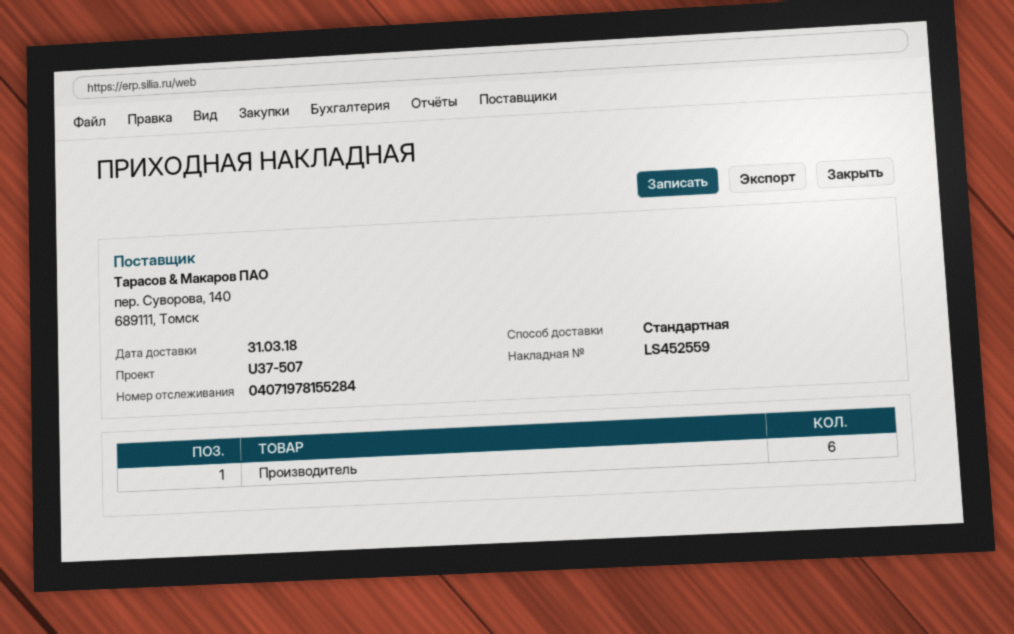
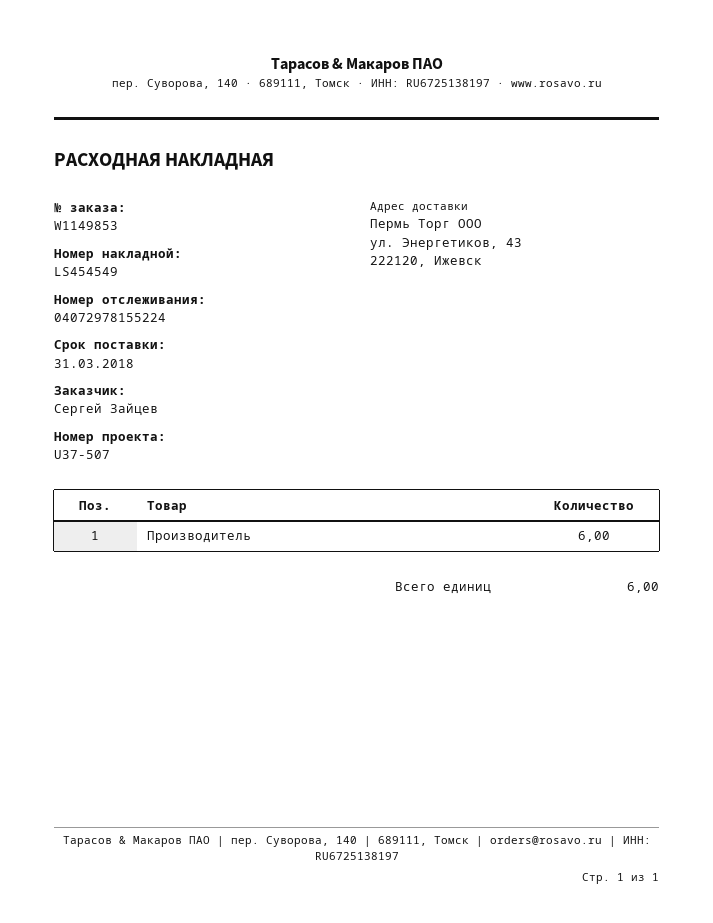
delivery note number: LS452559 -> LS454549
tracking number: 04071978155284 -> 04072978155224

